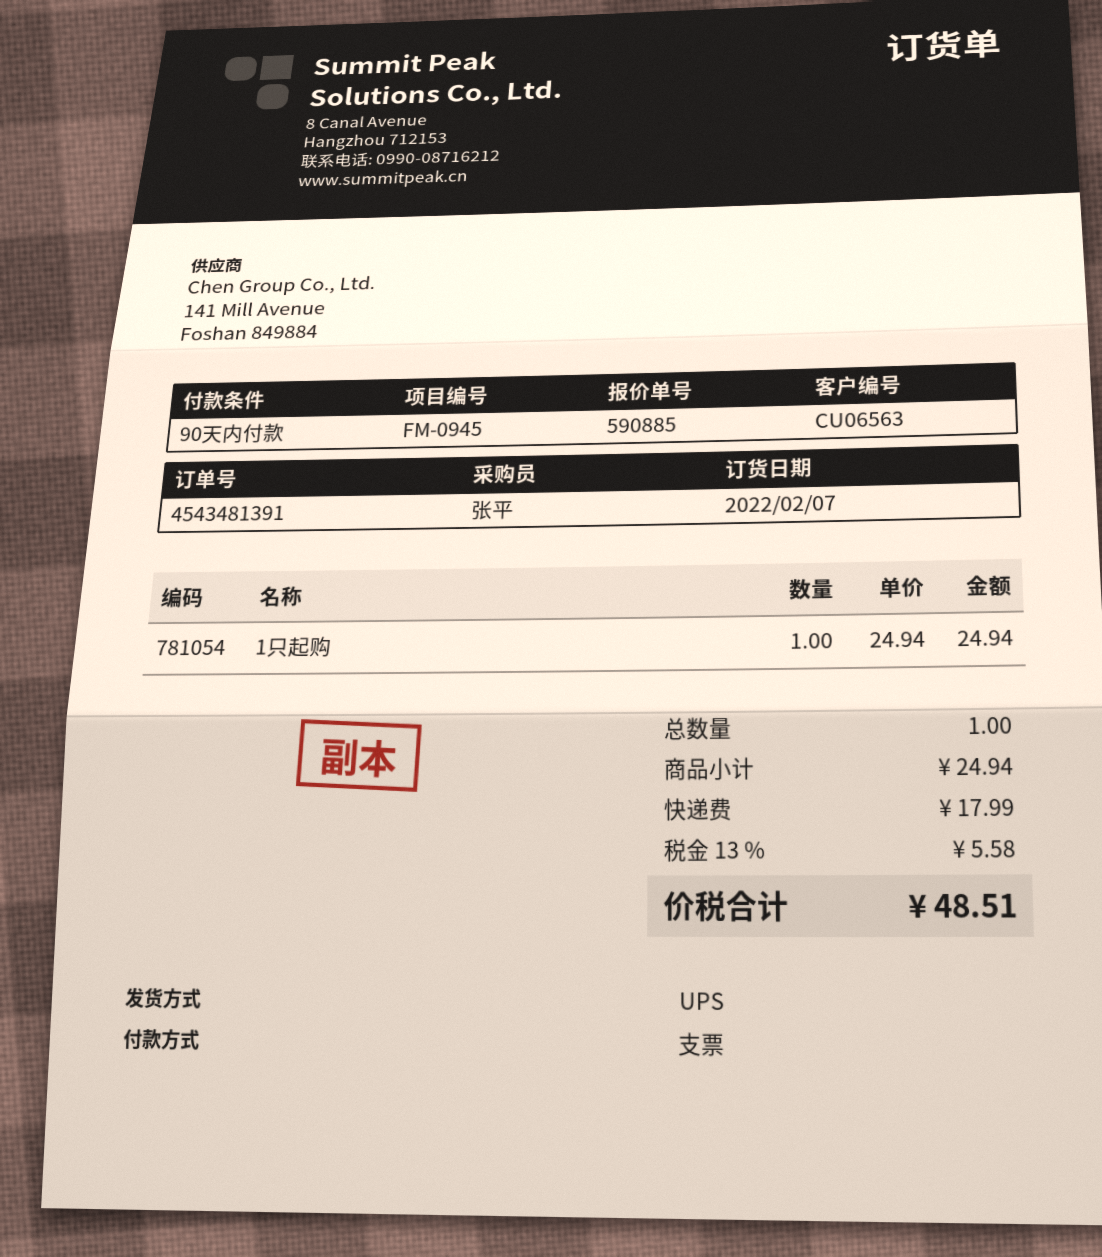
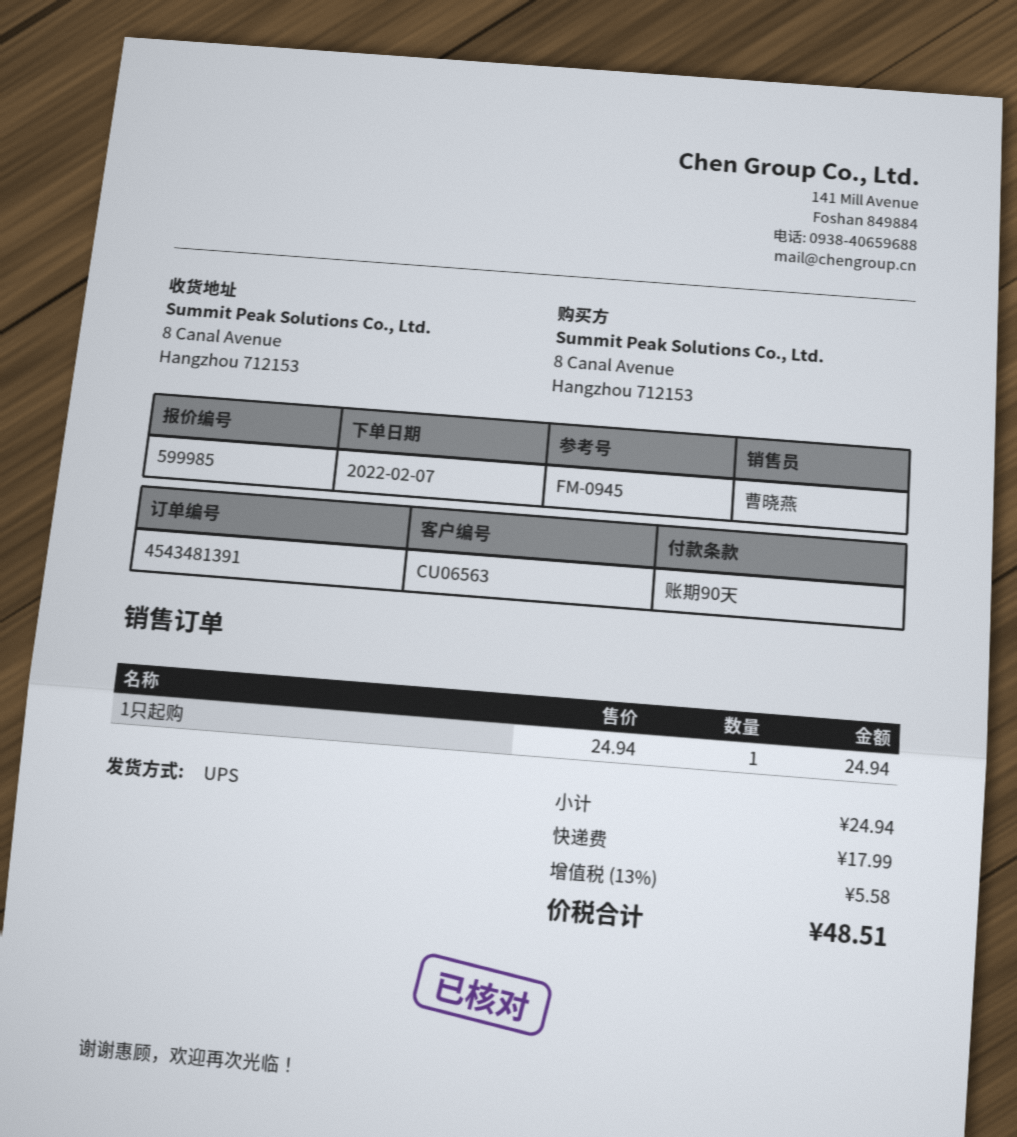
quote number: 590885 -> 599985

